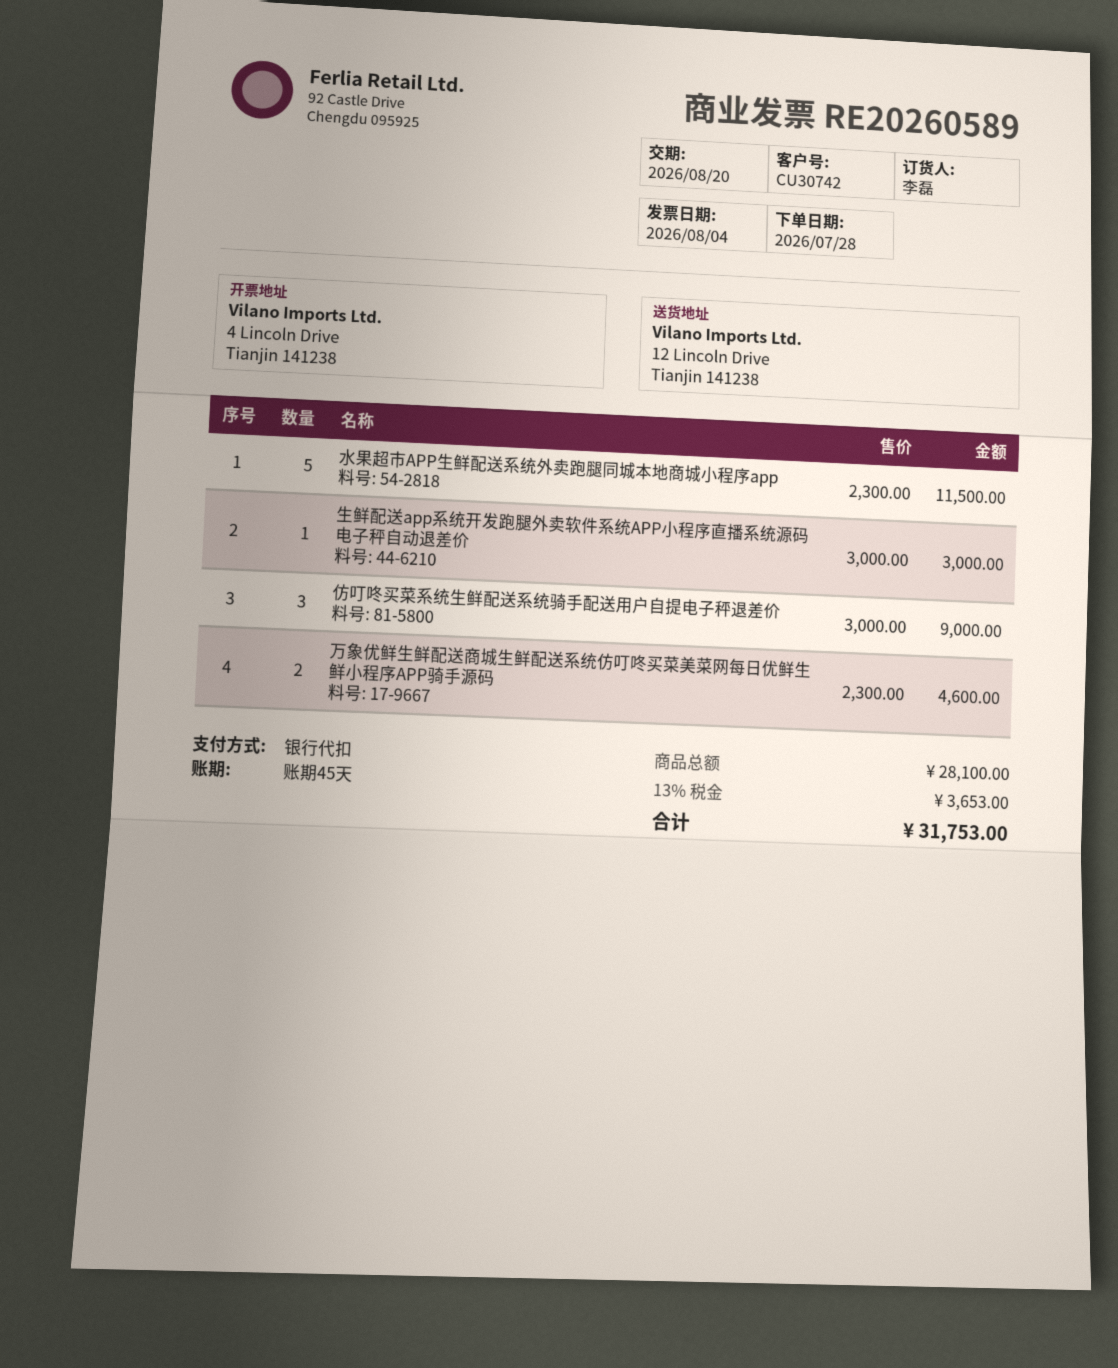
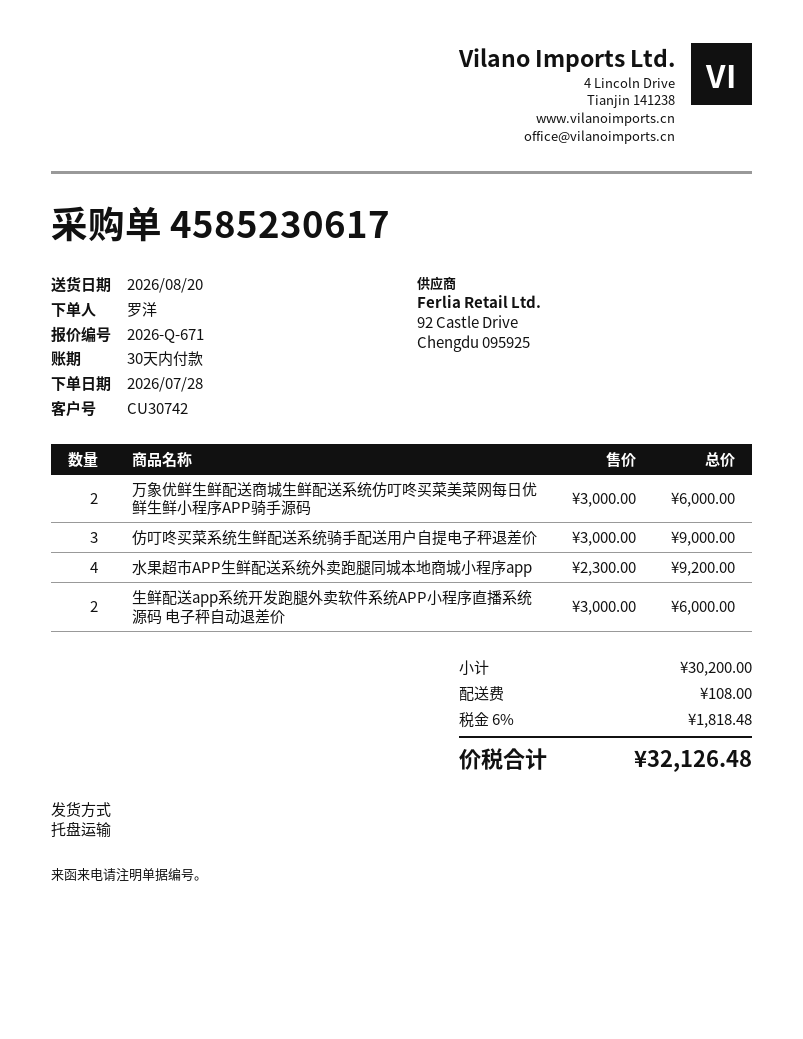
payment terms: 45 days -> 30 days
ordered by: 李磊 -> 罗洋
水果超市APP生鲜配送系统外卖跑腿同城本地商城小程序app: 5 x 2300.00 = 11500.00 -> 4 x 2300.00 = 9200.00
生鲜配送app系统开发跑腿外卖软件系统APP小程序直播系统源码 电子秤自动退差价: 1 x 3000.00 = 3000.00 -> 2 x 3000.00 = 6000.00
万象优鲜生鲜配送商城生鲜配送系统仿叮咚买菜美菜网每日优鲜生鲜小程序APP骑手源码: 2 x 2300.00 = 4600.00 -> 2 x 3000.00 = 6000.00
subtotal: 28100.00 -> 30200.00
shipping: none -> 108.00
tax: 13% = 3653.00 -> 6% = 1818.48
total: 31753.00 -> 32126.48

